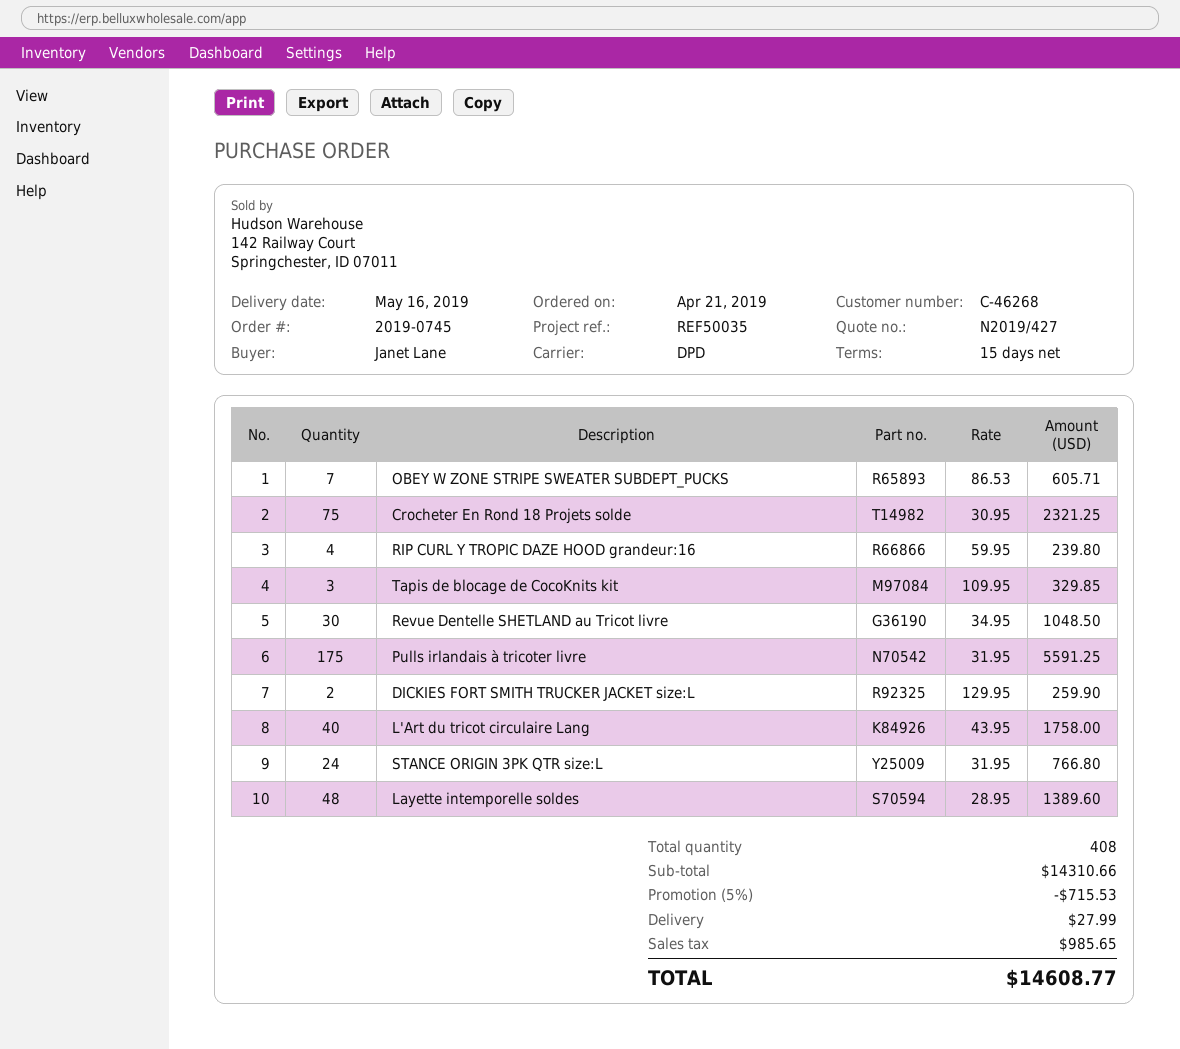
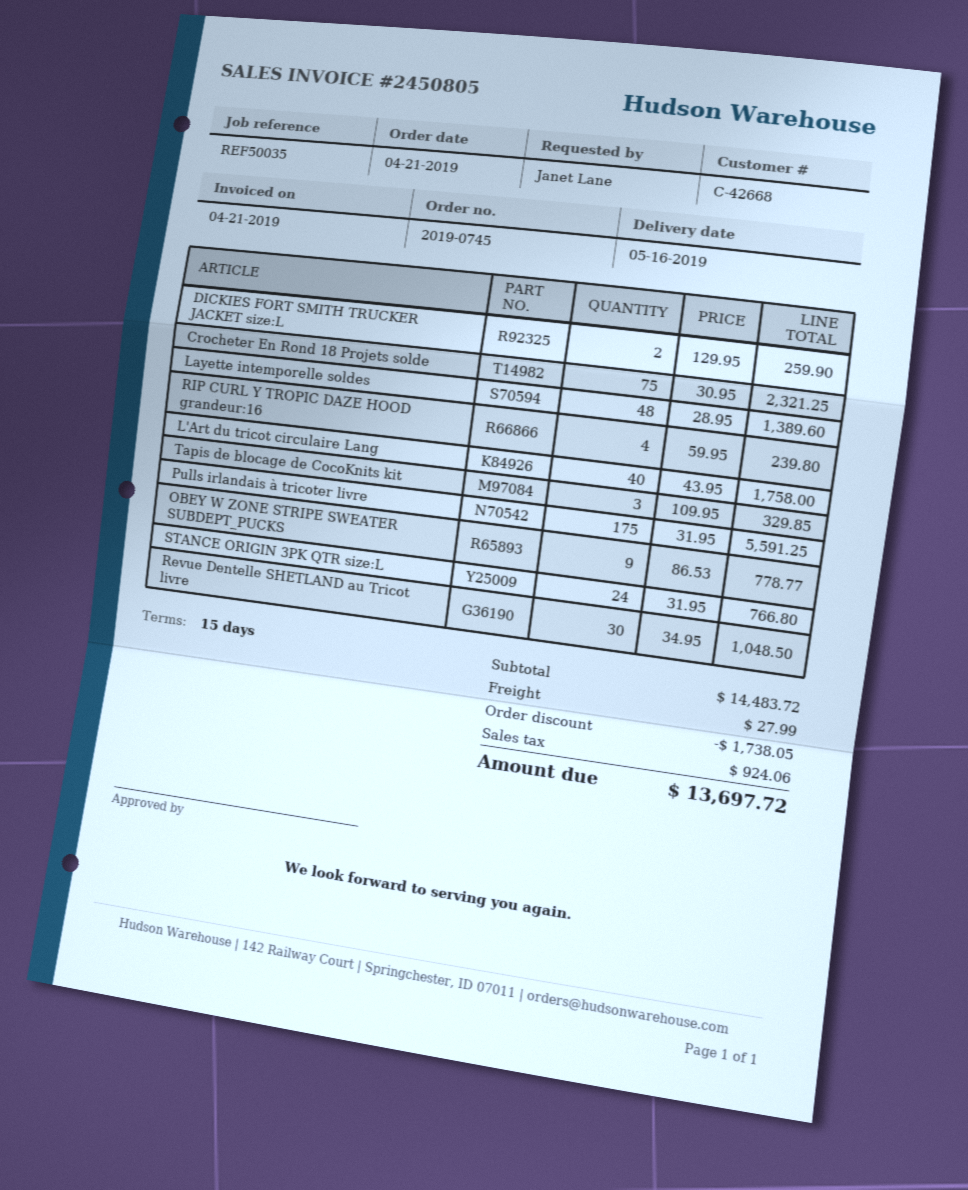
customer number: C-46268 -> C-42668
OBEY W ZONE STRIPE SWEATER SUBDEPT_PUCKS: 7 x 86.53 = 605.71 -> 9 x 86.53 = 778.77
subtotal: 14310.66 -> 14483.72
discount: 715.53 -> 1738.05
tax: 985.65 -> 924.06
total: 14608.77 -> 13697.72

